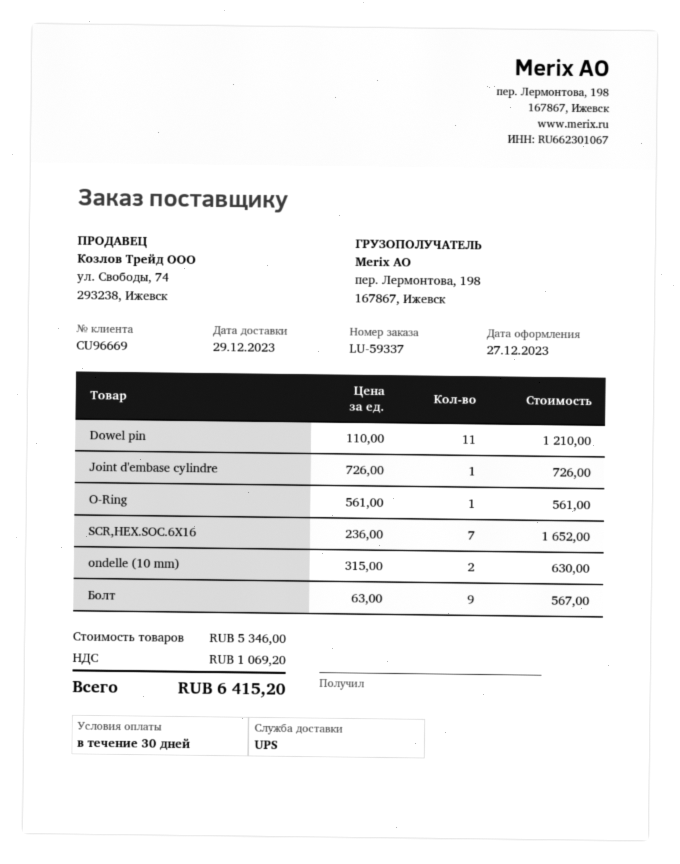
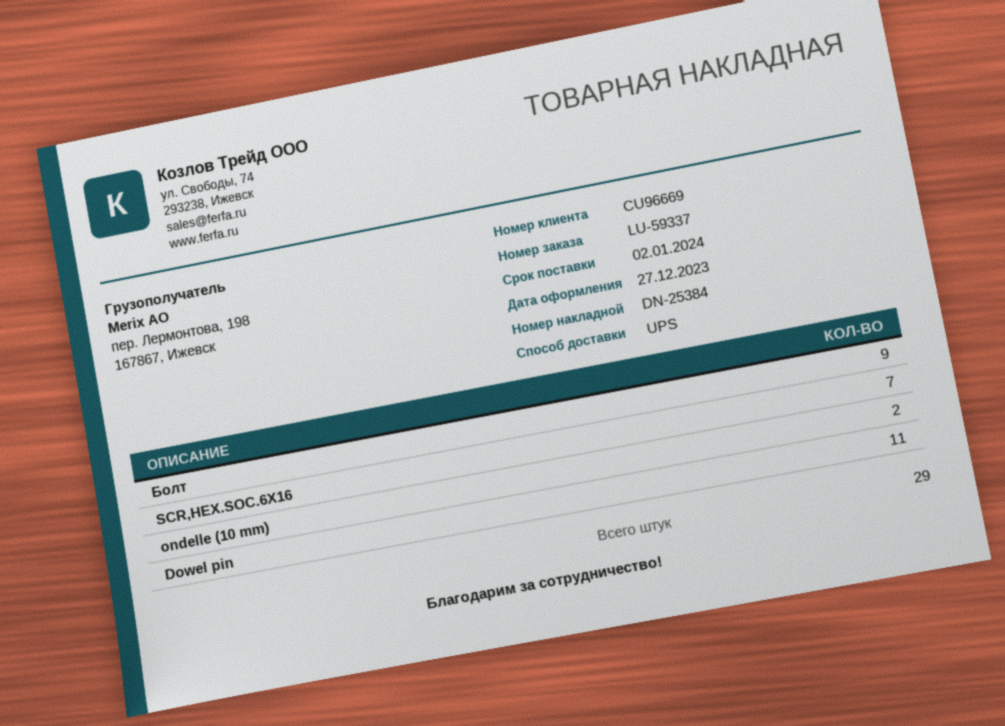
delivery date: 2023-12-29 -> 2024-01-02
Joint d'embase cylindre: 1 -> none
O-Ring: 1 -> none

